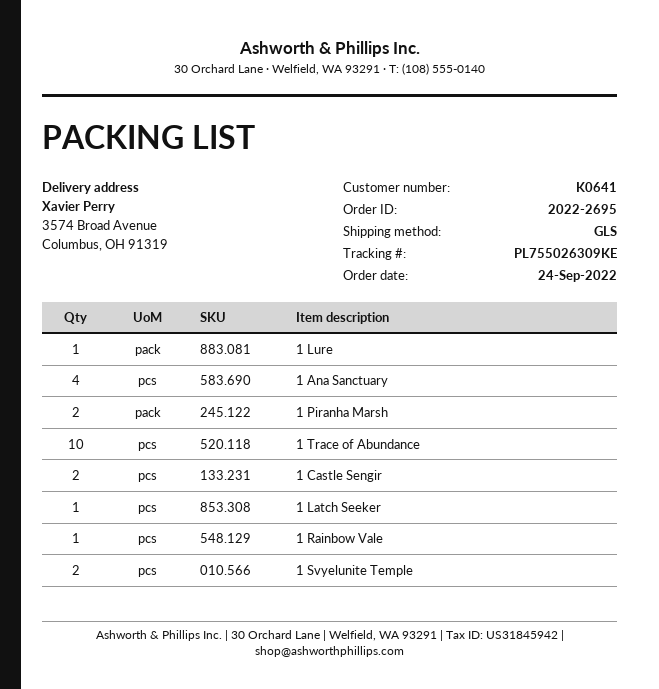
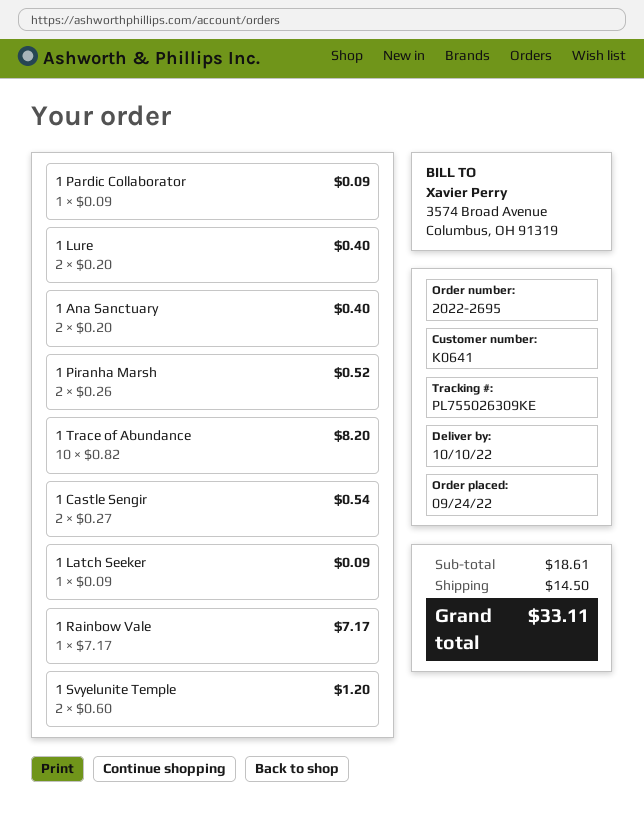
1 Lure: 1 -> 2
1 Ana Sanctuary: 4 -> 2
1 Pardic Collaborator: none -> 1

